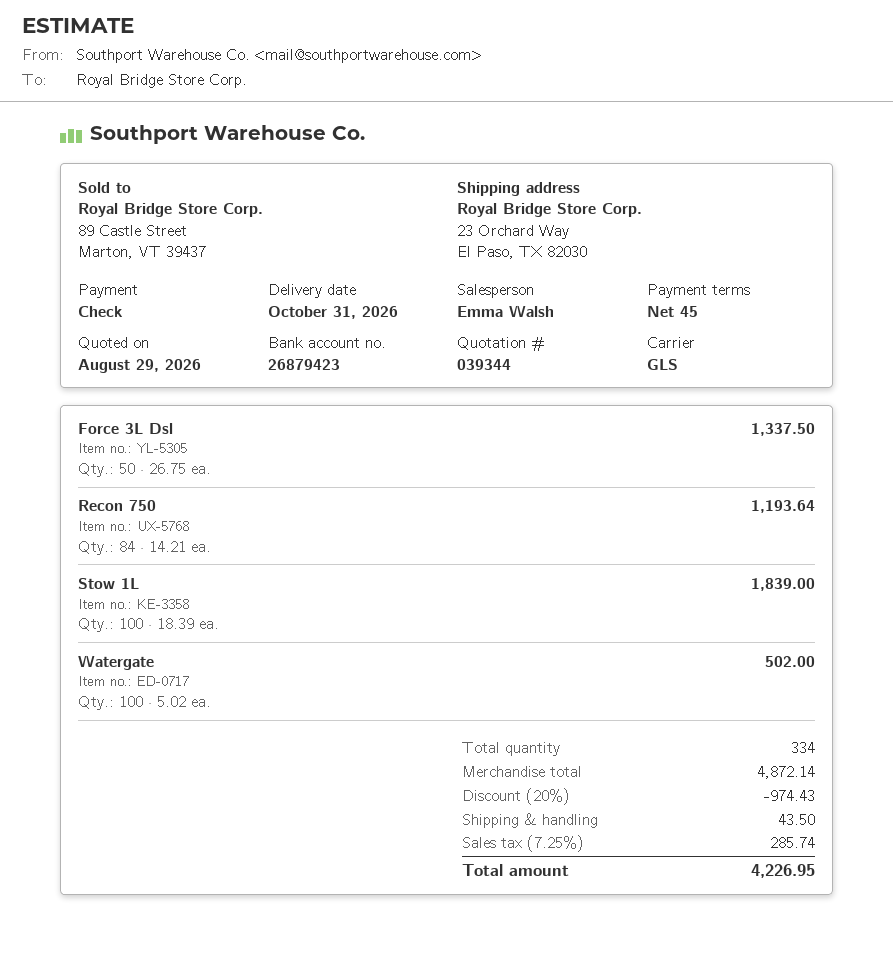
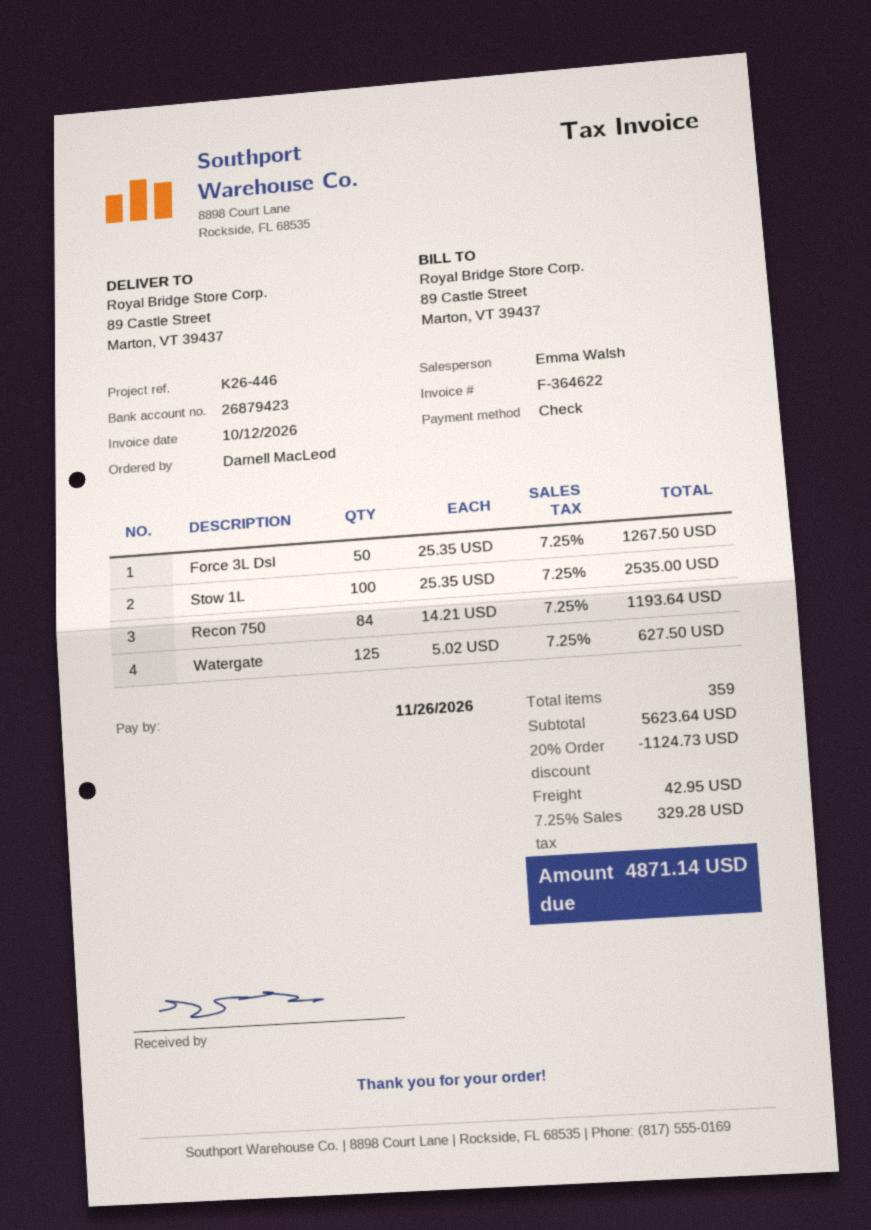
ship to: 23 Orchard Way, El Paso, TX 82030 -> 89 Castle Street, Marton, VT 39437
Force 3L Dsl: 50 x 26.75 = 1337.50 -> 50 x 25.35 = 1267.50
Stow 1L: 100 x 18.39 = 1839.00 -> 100 x 25.35 = 2535.00
Watergate: 100 x 5.02 = 502.00 -> 125 x 5.02 = 627.50
total quantity: 334 -> 359
subtotal: 4872.14 -> 5623.64
discount: 20% = 974.43 -> 20% = 1124.73
shipping: 43.50 -> 42.95
tax: 7.25% = 285.74 -> 7.25% = 329.28
total: 4226.95 -> 4871.14

